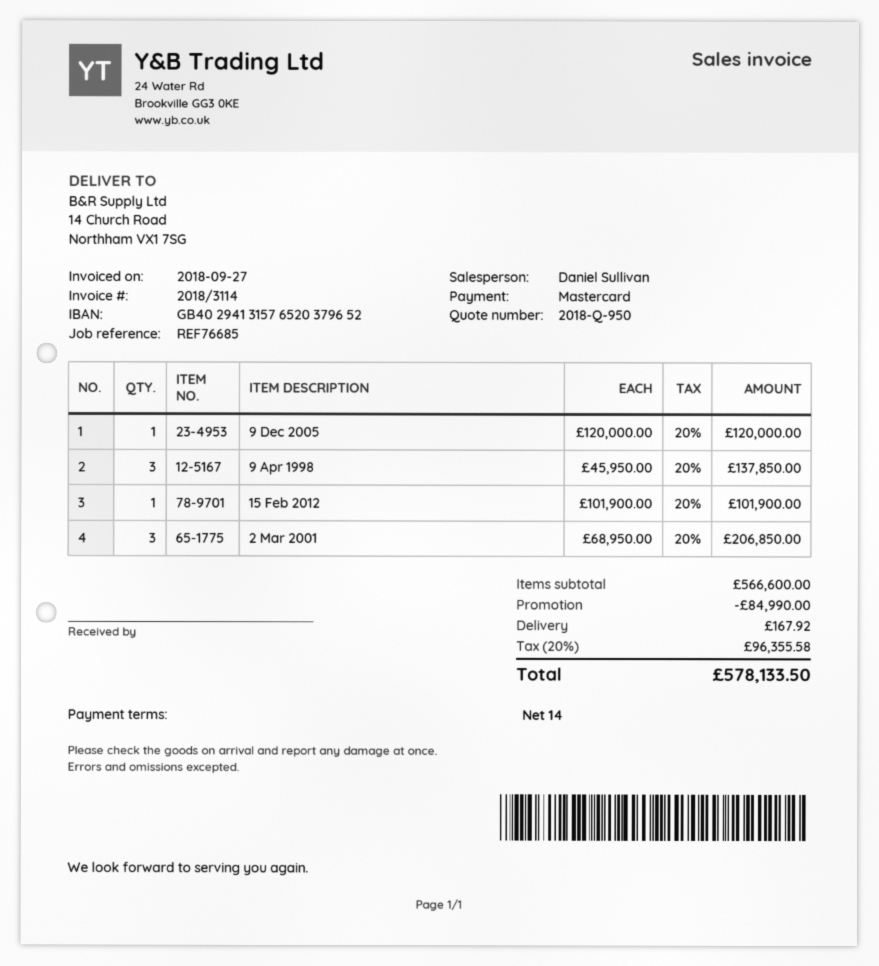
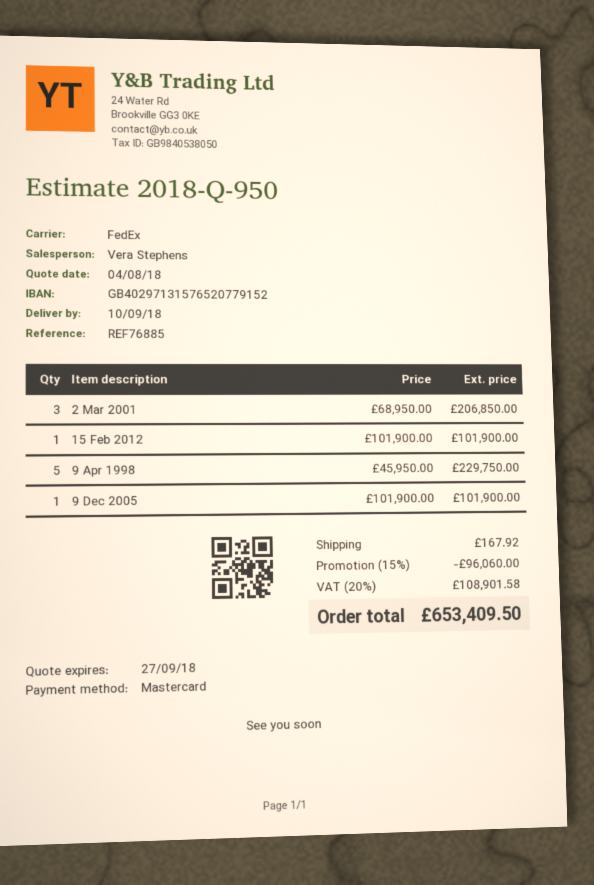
reference: REF76685 -> REF76885
sales rep: Daniel Sullivan -> Vera Stephens
bank account: GB40294131576520379652 -> GB40297131576520779152
9 Dec 2005: 1 x 120000.00 = 120000.00 -> 1 x 101900.00 = 101900.00
9 Apr 1998: 3 x 45950.00 = 137850.00 -> 5 x 45950.00 = 229750.00
discount: 84990.00 -> 96060.00
tax: 20% = 96355.58 -> 20% = 108901.58
total: 578133.50 -> 653409.50

